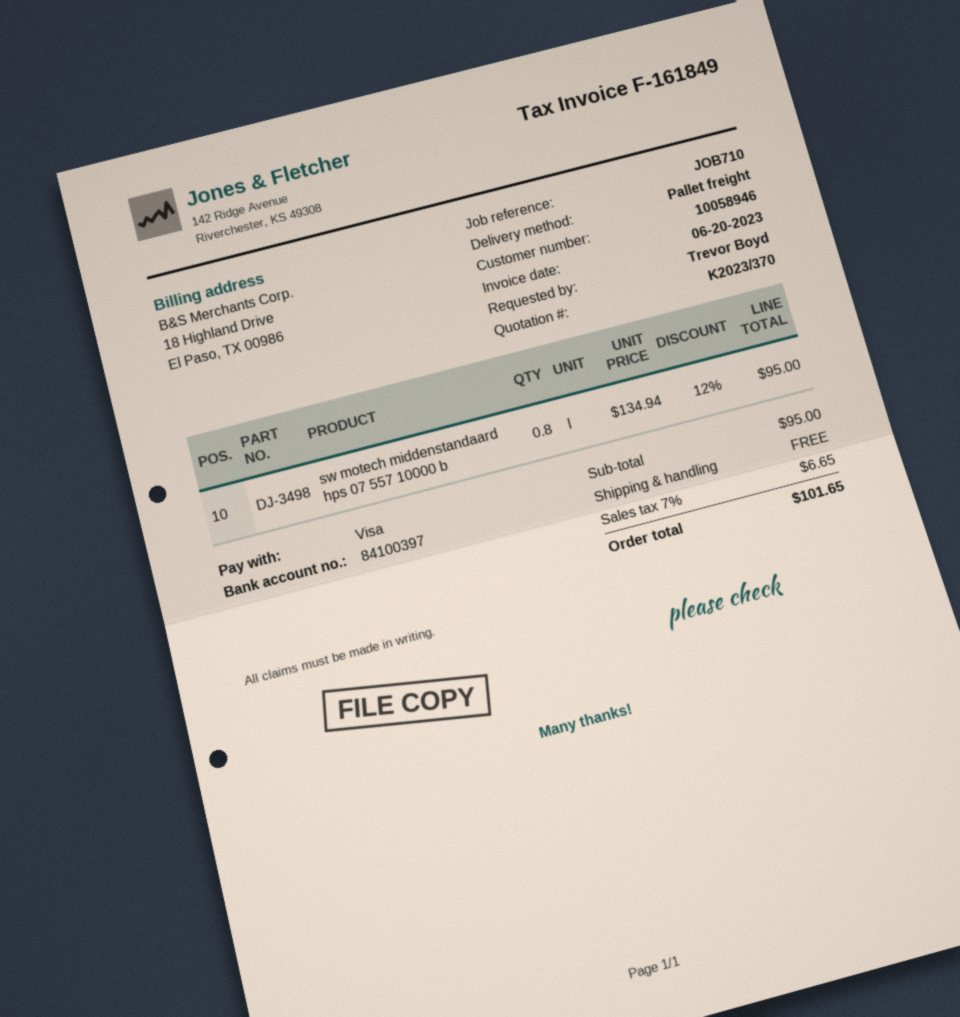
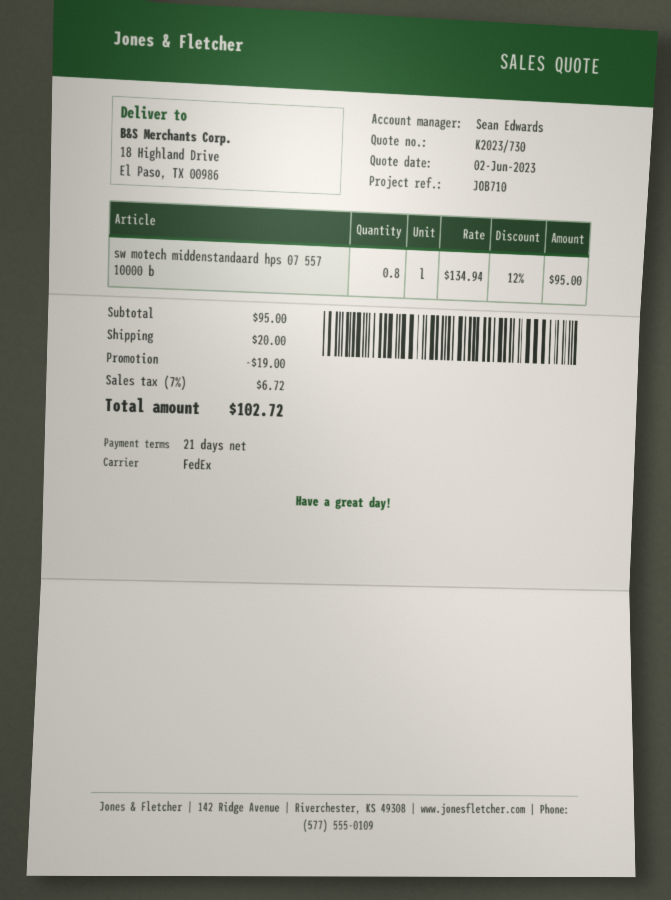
quote number: K2023/370 -> K2023/730
shipping method: pallet freight -> FedEx
discount: none -> 19.00
shipping: 0.00 -> 20.00
tax: 7% = 6.65 -> 7% = 6.72
total: 101.65 -> 102.72

